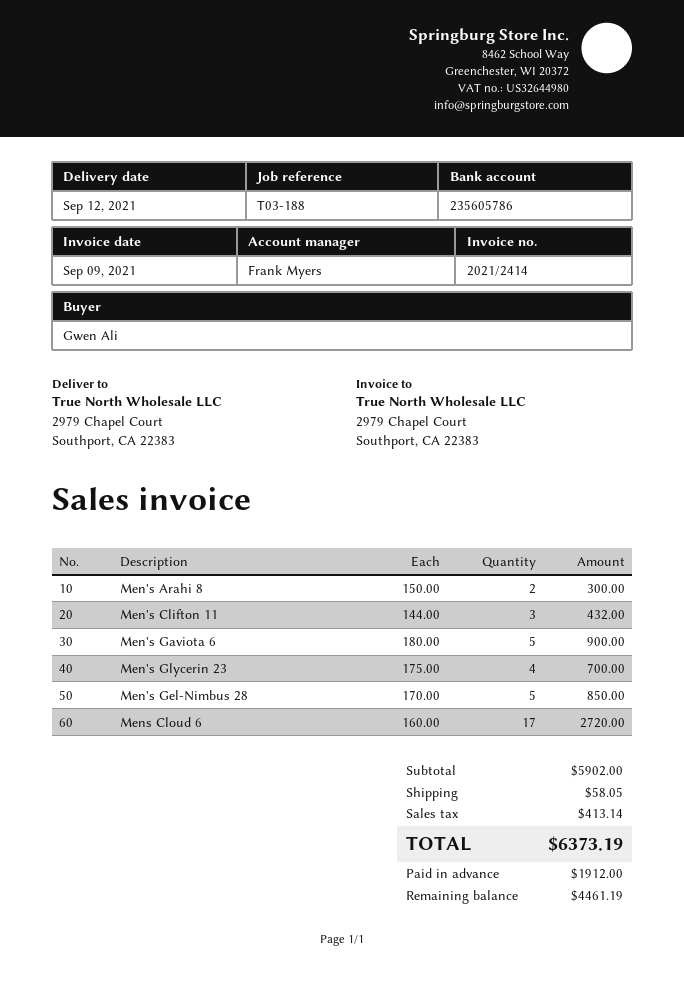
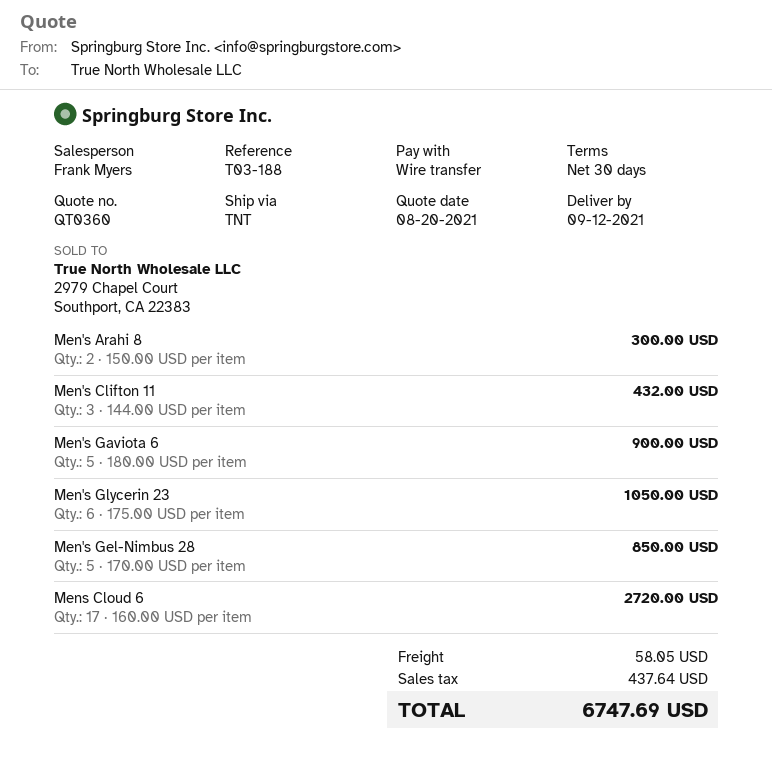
Men's Glycerin 23: 4 x 175.00 = 700.00 -> 6 x 175.00 = 1050.00
tax: 413.14 -> 437.64
total: 6373.19 -> 6747.69

